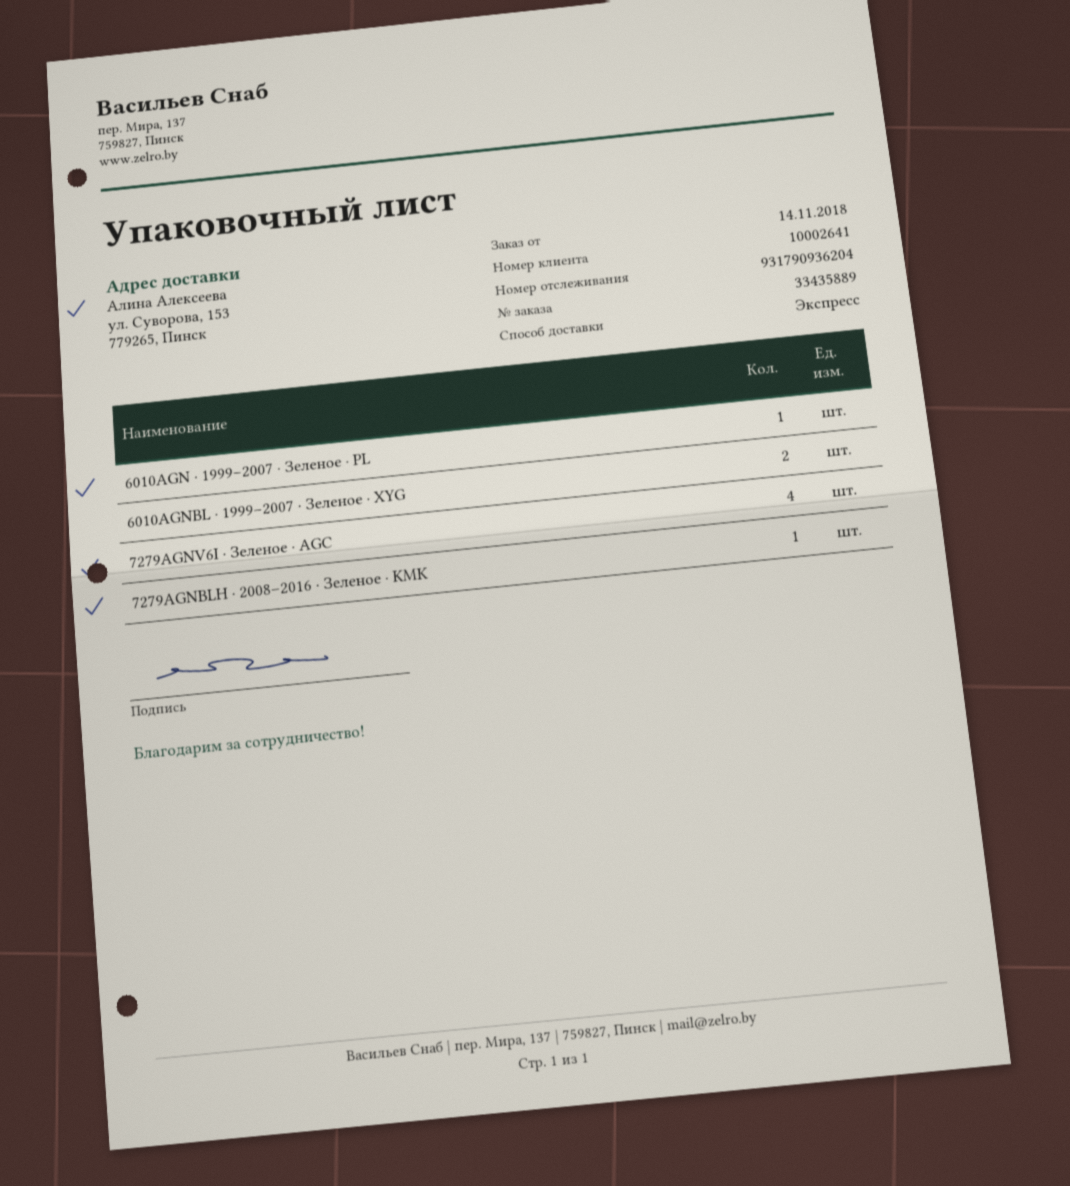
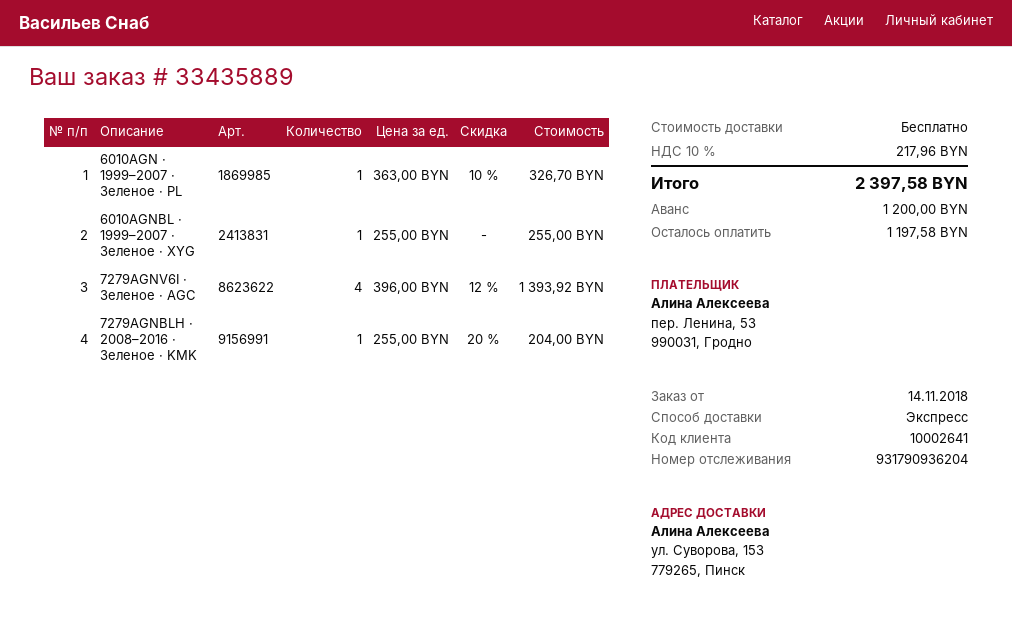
6010AGNBL · 1999–2007 · Зеленое · XYG: 2 -> 1

